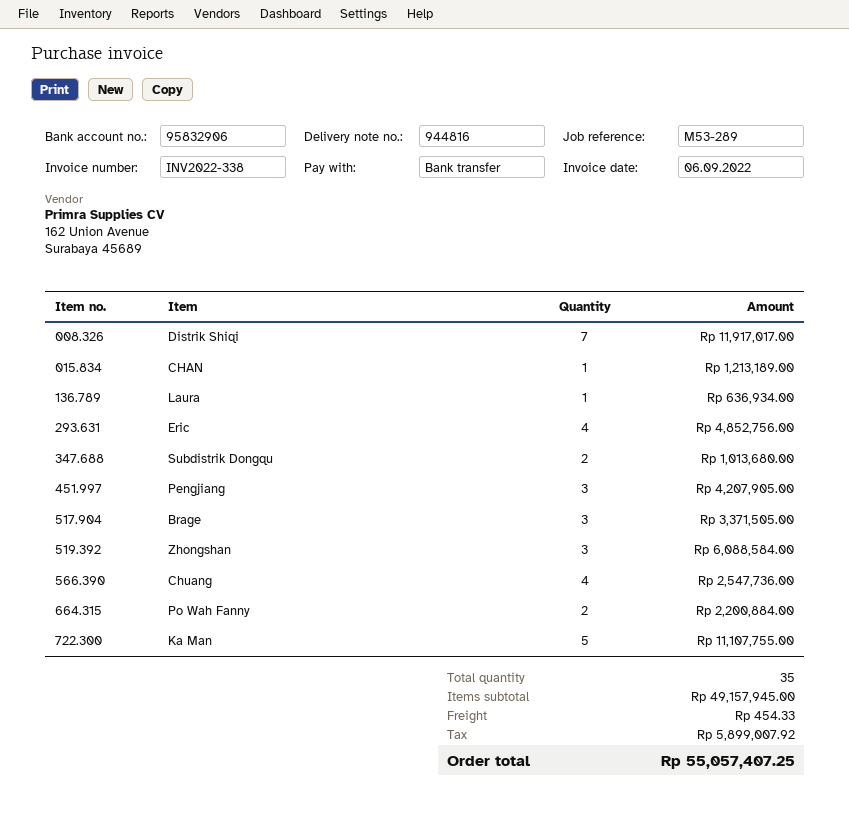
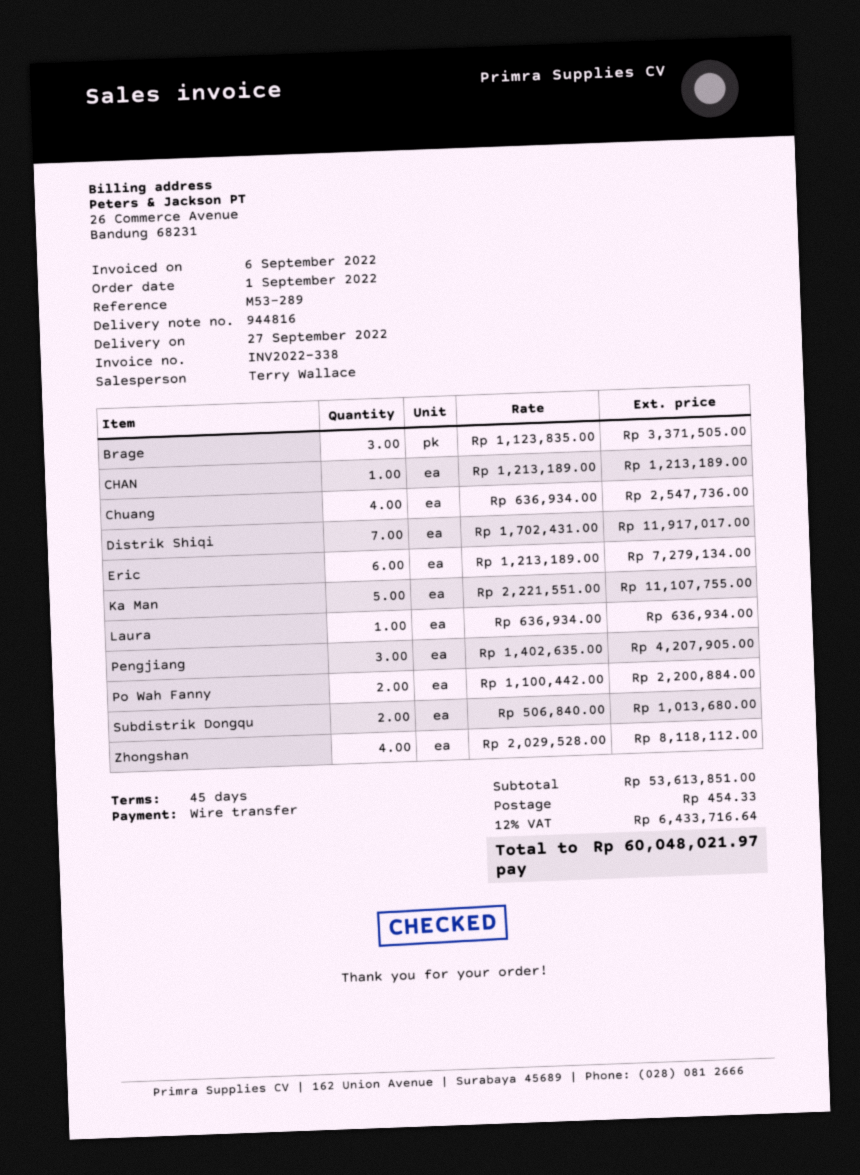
Eric: 4 for 4852756.00 -> 6 for 7279134.00
Zhongshan: 3 for 6088584.00 -> 4 for 8118112.00
subtotal: 49157945.00 -> 53613851.00
tax: 5899007.92 -> 6433716.64
total: 55057407.25 -> 60048021.97

